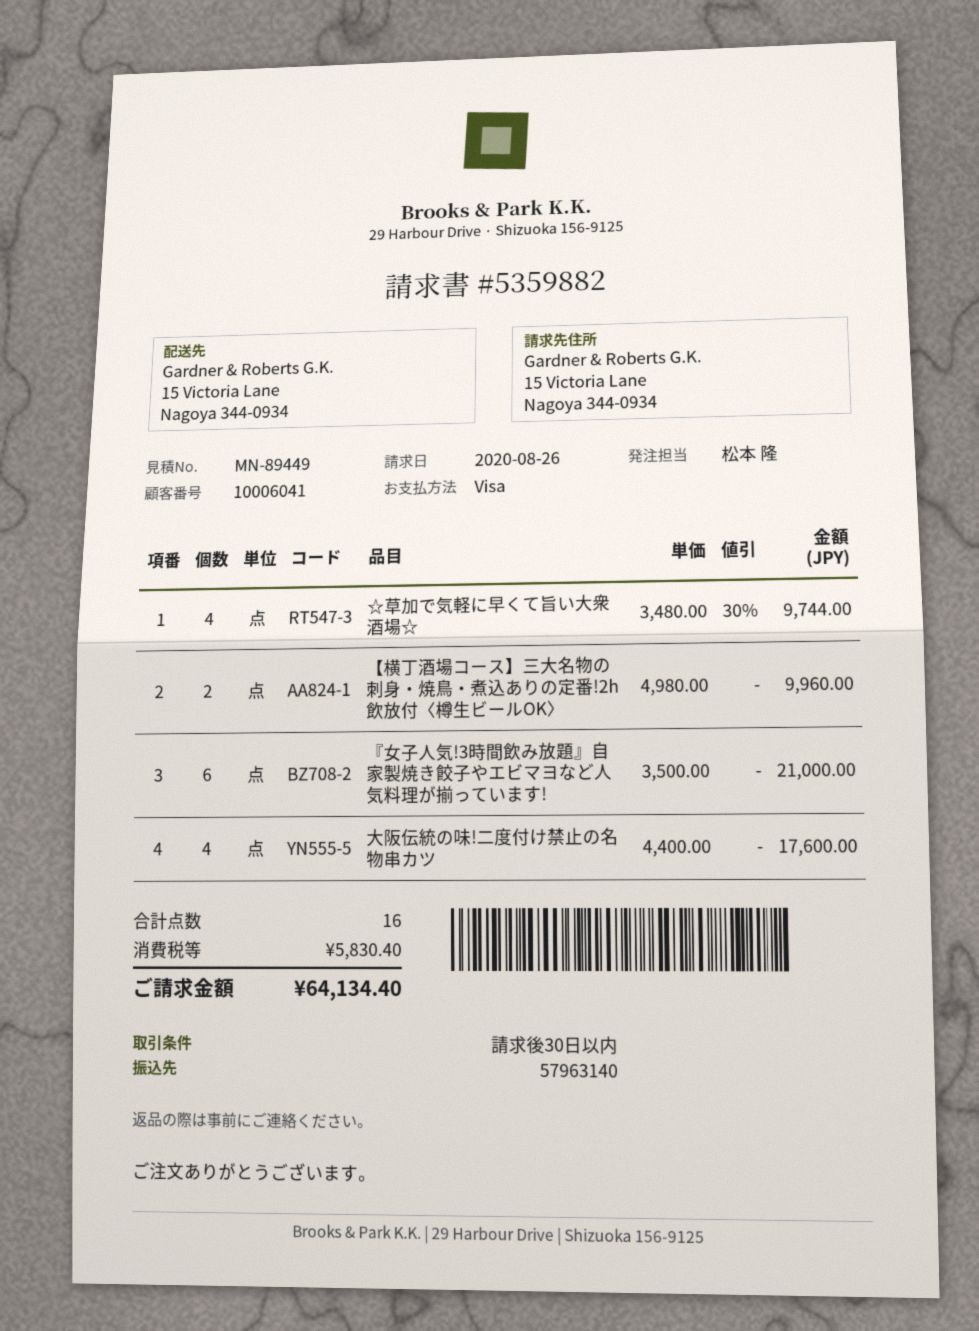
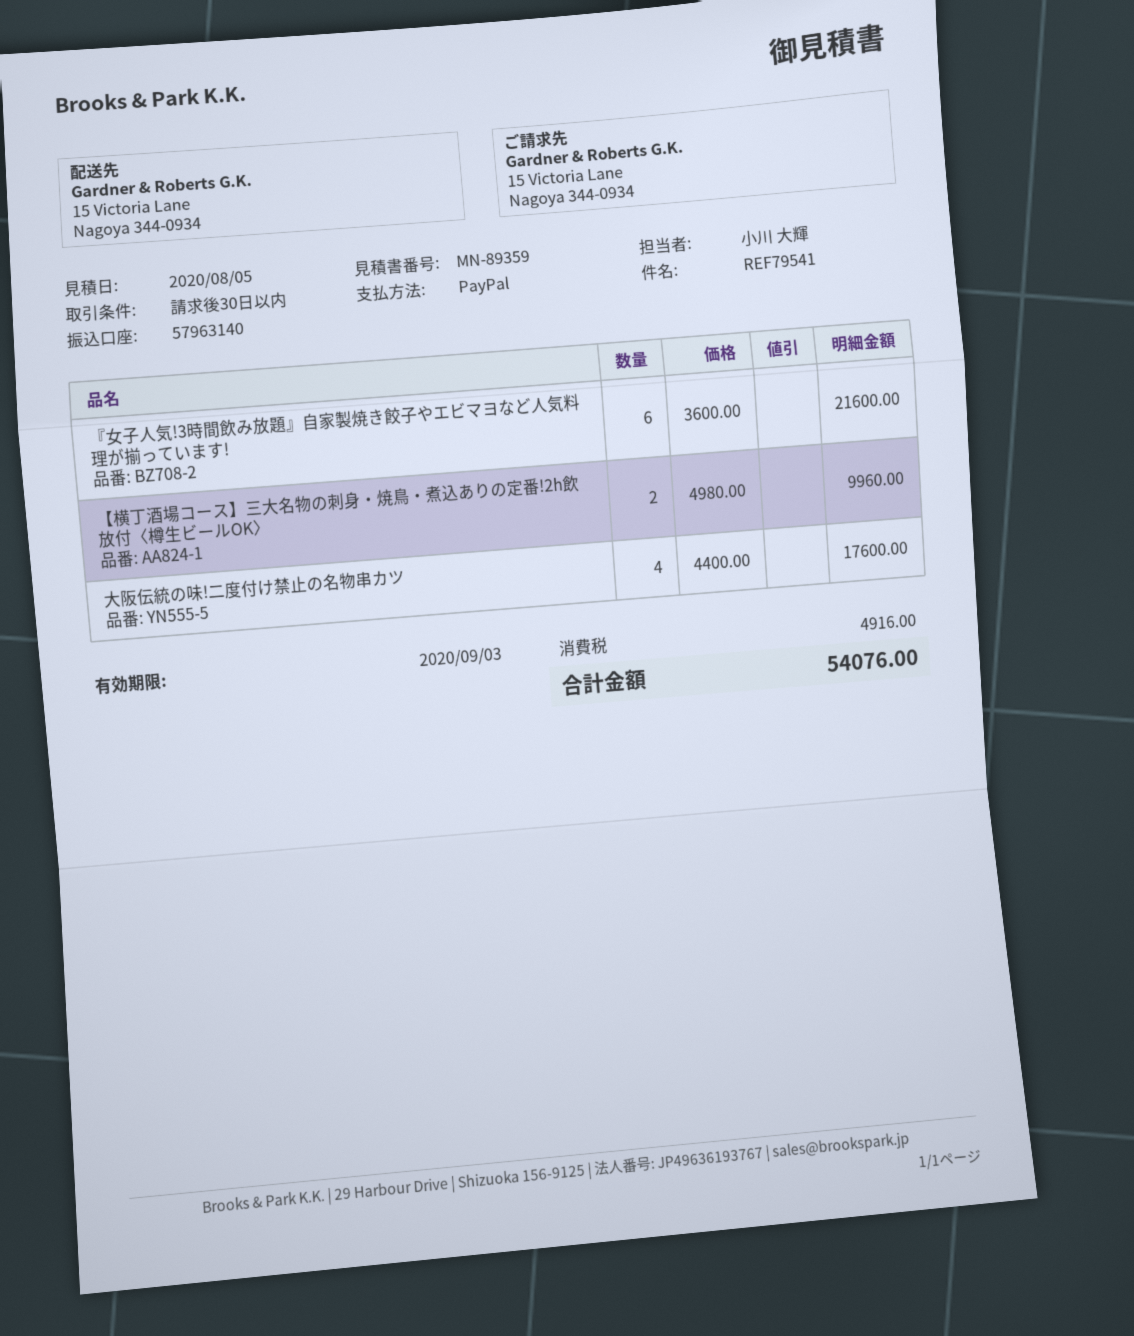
quote number: MN-89449 -> MN-89359
payment method: Visa -> PayPal
☆草加で気軽に早くて旨い大衆酒場☆: 4 x 3480.00 - 30% = 9744.00 -> none
『女子人気!3時間飲み放題』自家製焼き餃子やエビマヨなど人気料理が揃っています!: 6 x 3500.00 = 21000.00 -> 6 x 3600.00 = 21600.00
tax: 5830.40 -> 4916.00
total: 64134.40 -> 54076.00

